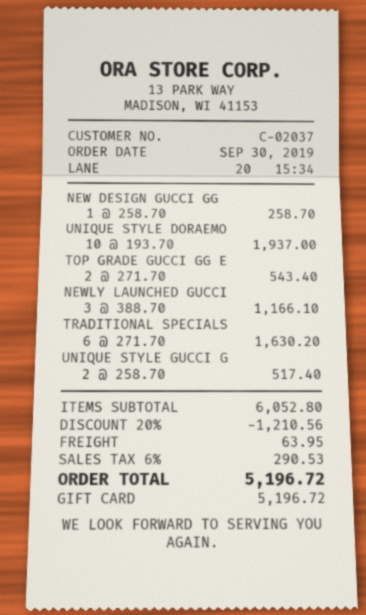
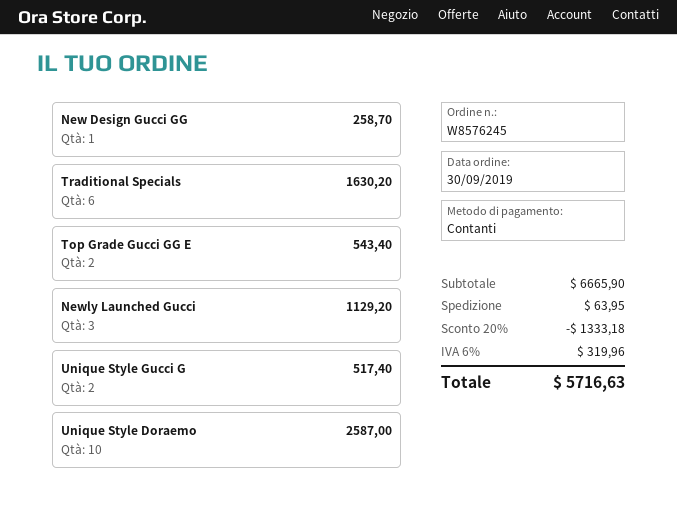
payment method: gift card -> cash
UNIQUE STYLE DORAEMO: 10 for 1937.00 -> 10 for 2587.00
NEWLY LAUNCHED GUCCI: 3 for 1166.10 -> 3 for 1129.20
subtotal: 6052.80 -> 6665.90
discount: 20% = 1210.56 -> 20% = 1333.18
tax: 6% = 290.53 -> 6% = 319.96
total: 5196.72 -> 5716.63

